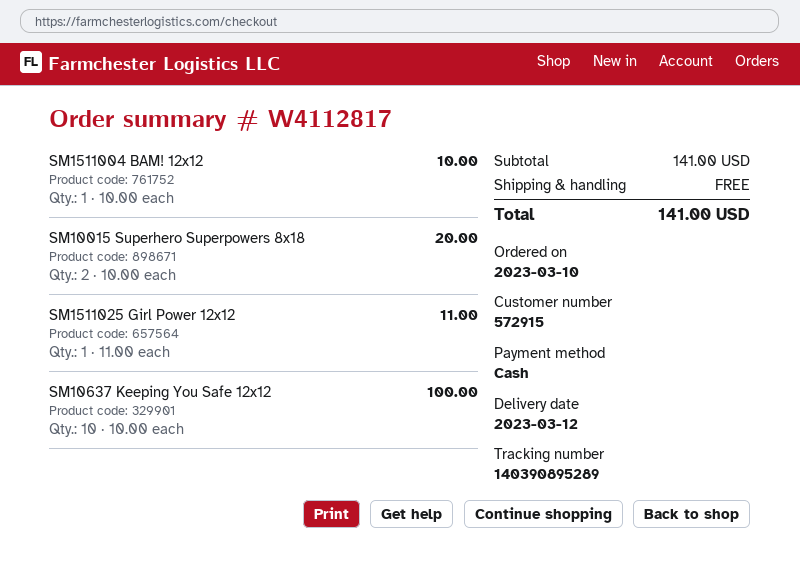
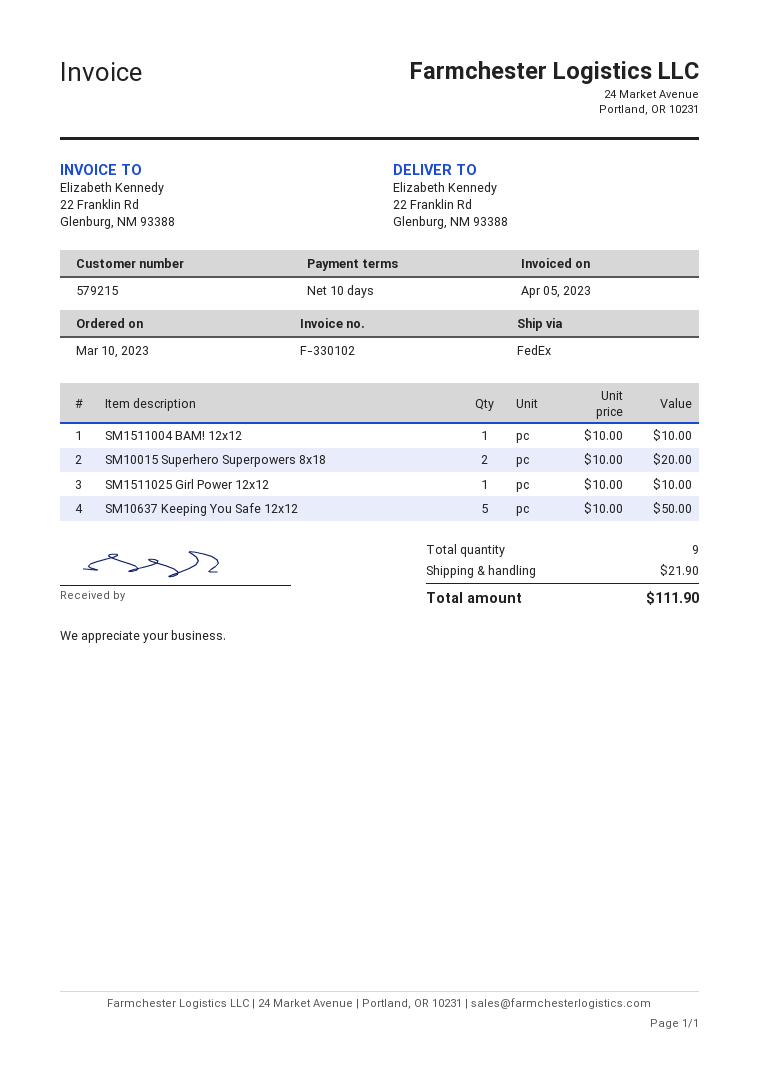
customer number: 572915 -> 579215
SM1511025 Girl Power 12x12: 1 x 11.00 = 11.00 -> 1 x 10.00 = 10.00
SM10637 Keeping You Safe 12x12: 10 x 10.00 = 100.00 -> 5 x 10.00 = 50.00
shipping: 0.00 -> 21.90
total: 141.00 -> 111.90

